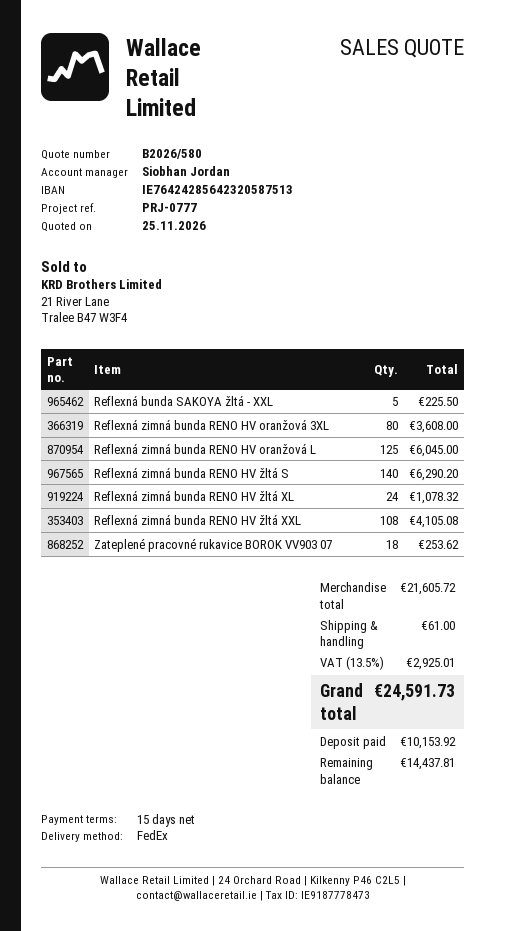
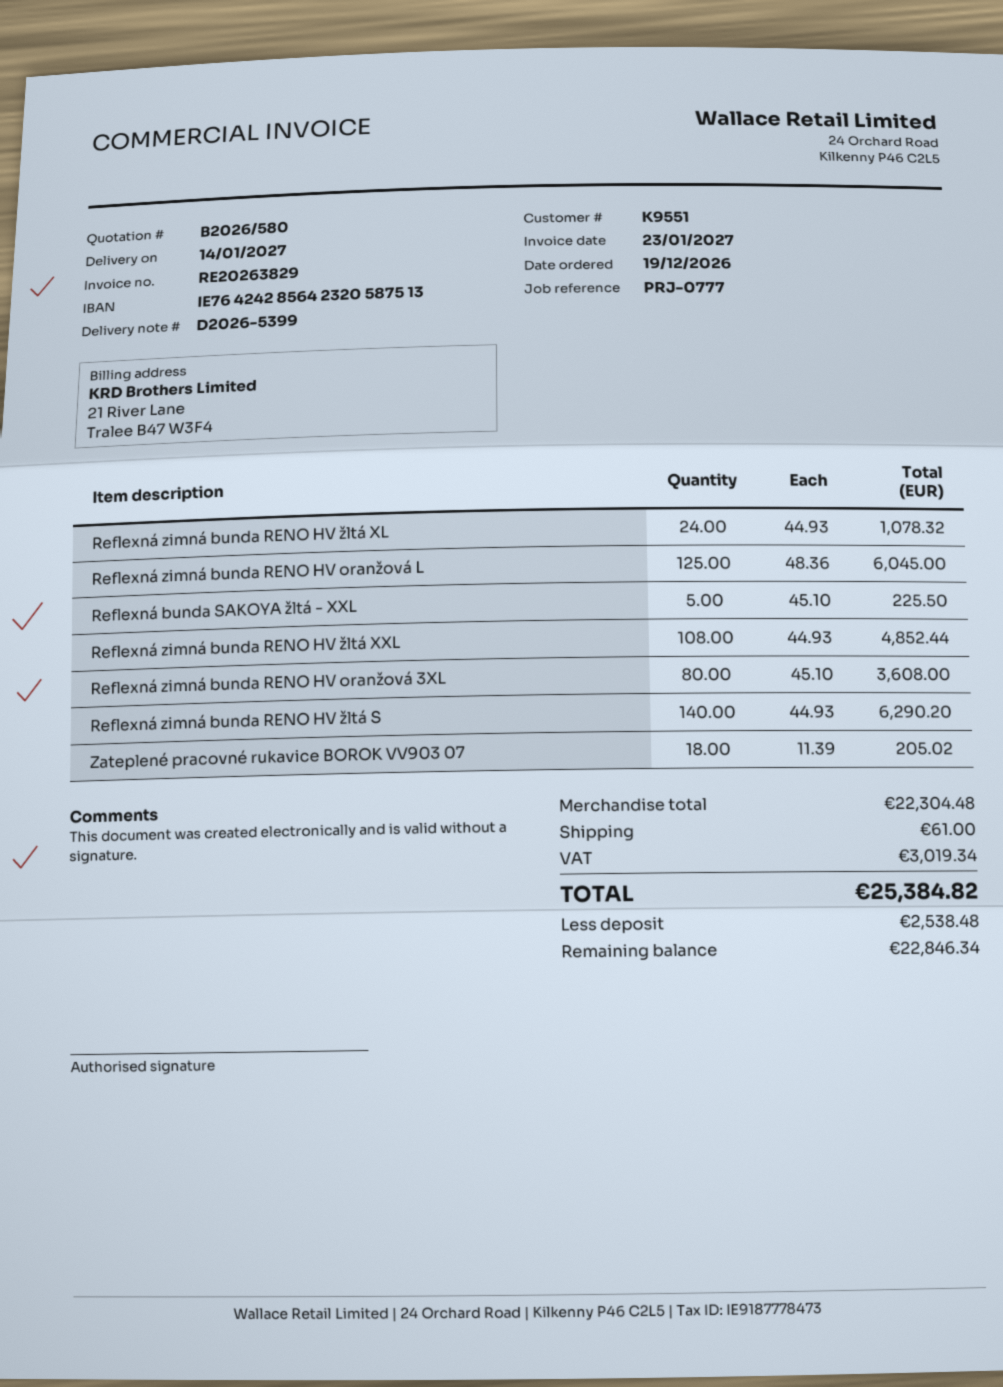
Reflexná zimná bunda RENO HV žltá XXL: 108 for 4105.08 -> 108 for 4852.44
Zateplené pracovné rukavice BOROK VV903 07: 18 for 253.62 -> 18 for 205.02
subtotal: 21605.72 -> 22304.48
tax: 2925.01 -> 3019.34
total: 24591.73 -> 25384.82
deposit: 10153.92 -> 2538.48
balance: 14437.81 -> 22846.34

